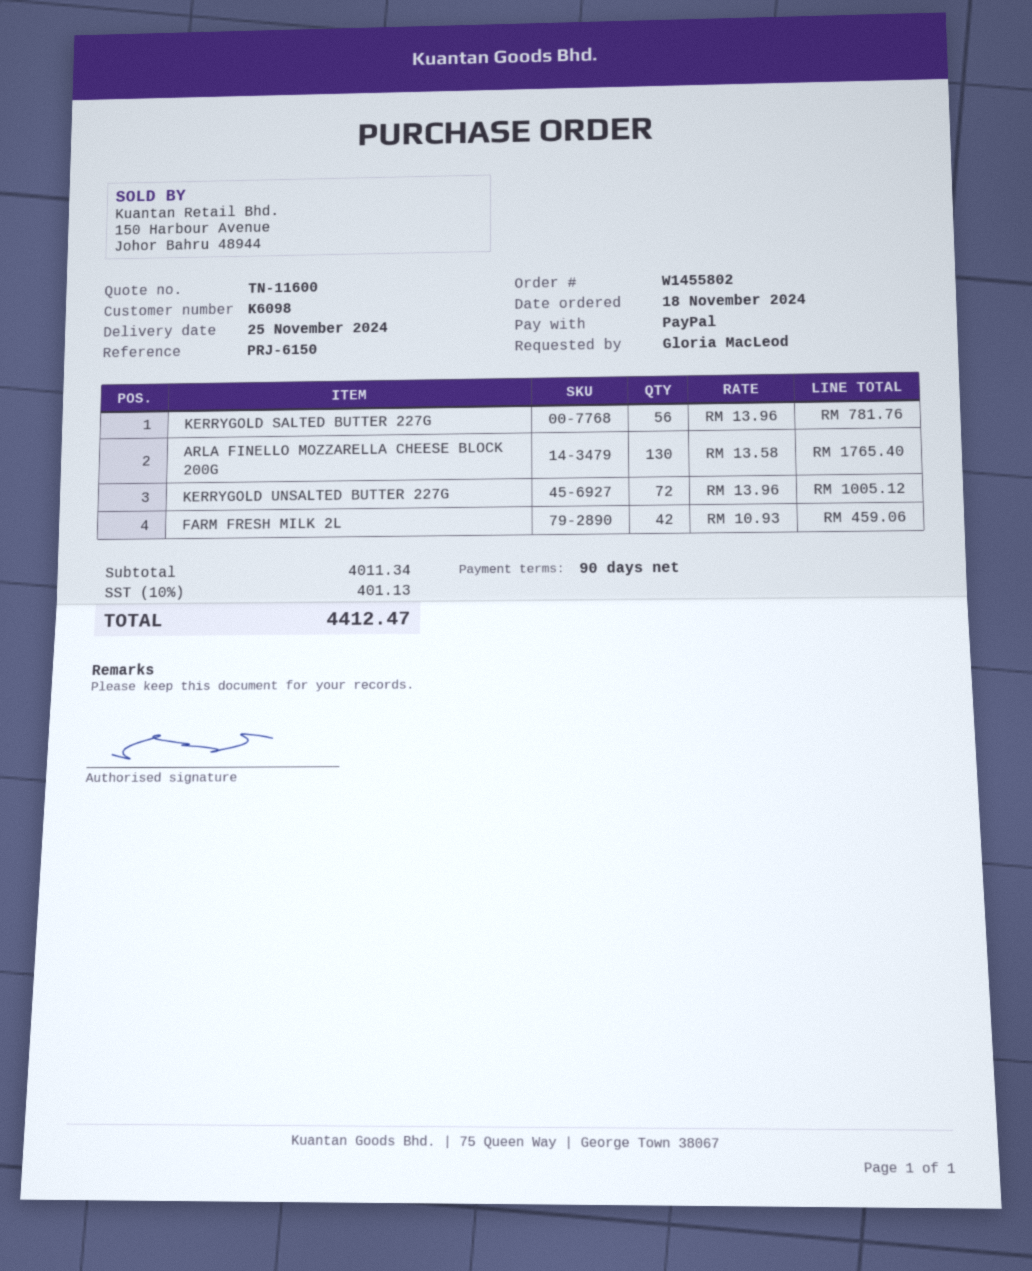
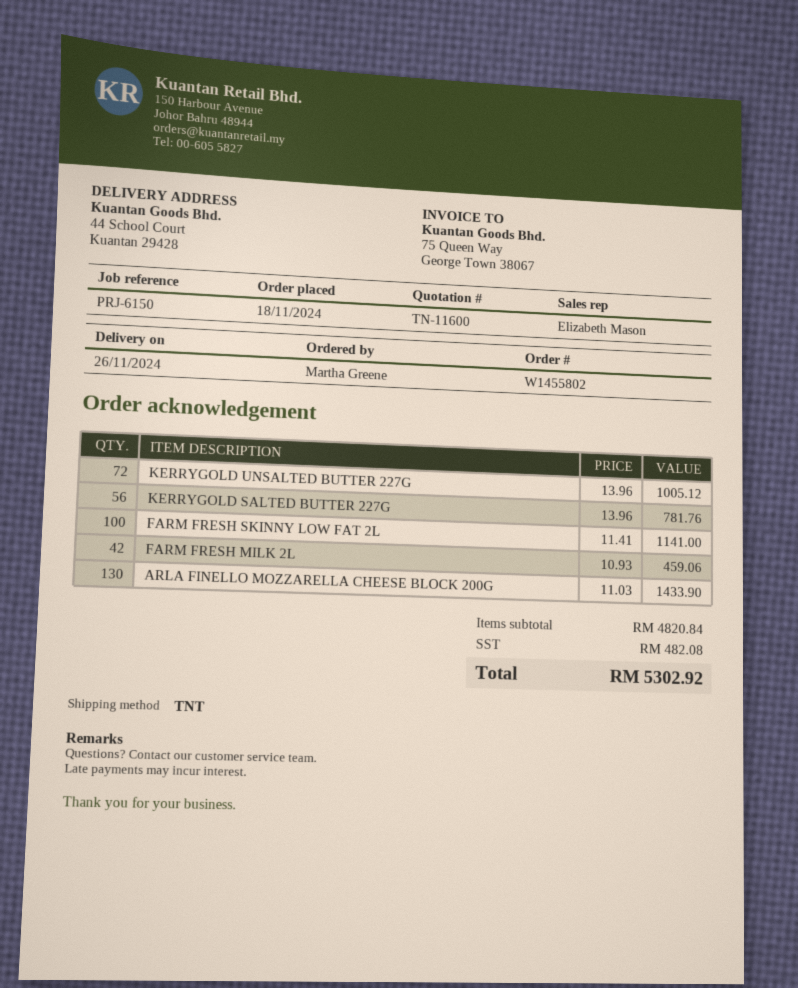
delivery date: 2024-11-25 -> 2024-11-26
ordered by: Gloria MacLeod -> Martha Greene
ARLA FINELLO MOZZARELLA CHEESE BLOCK 200G: 130 x 13.58 = 1765.40 -> 130 x 11.03 = 1433.90
FARM FRESH SKINNY LOW FAT 2L: none -> 100 x 11.41 = 1141.00
subtotal: 4011.34 -> 4820.84
tax: 401.13 -> 482.08
total: 4412.47 -> 5302.92

